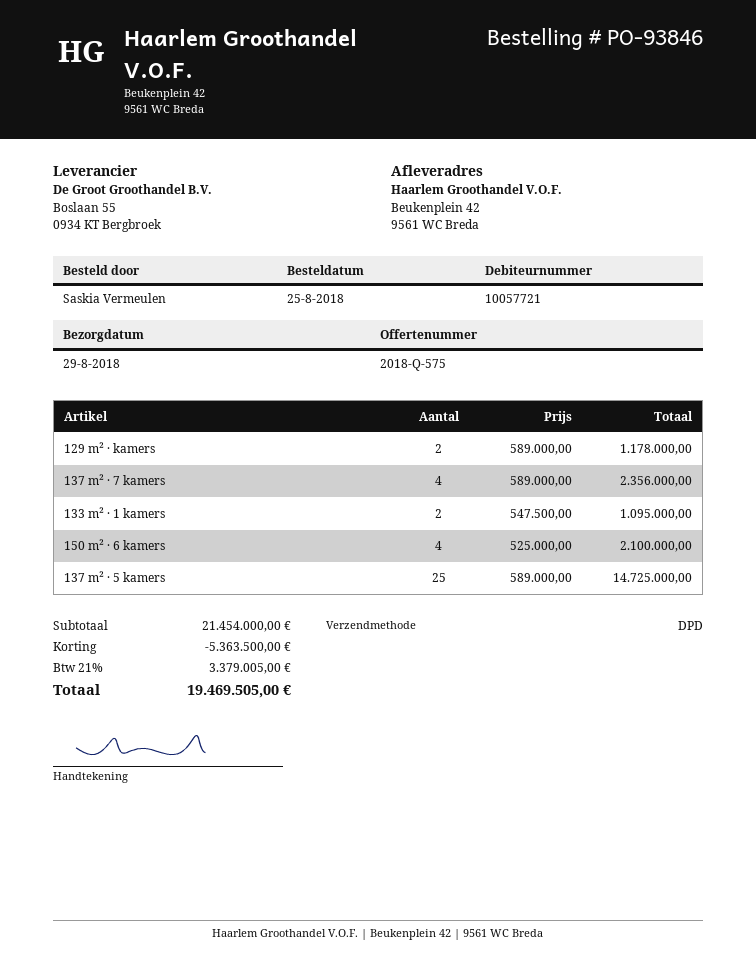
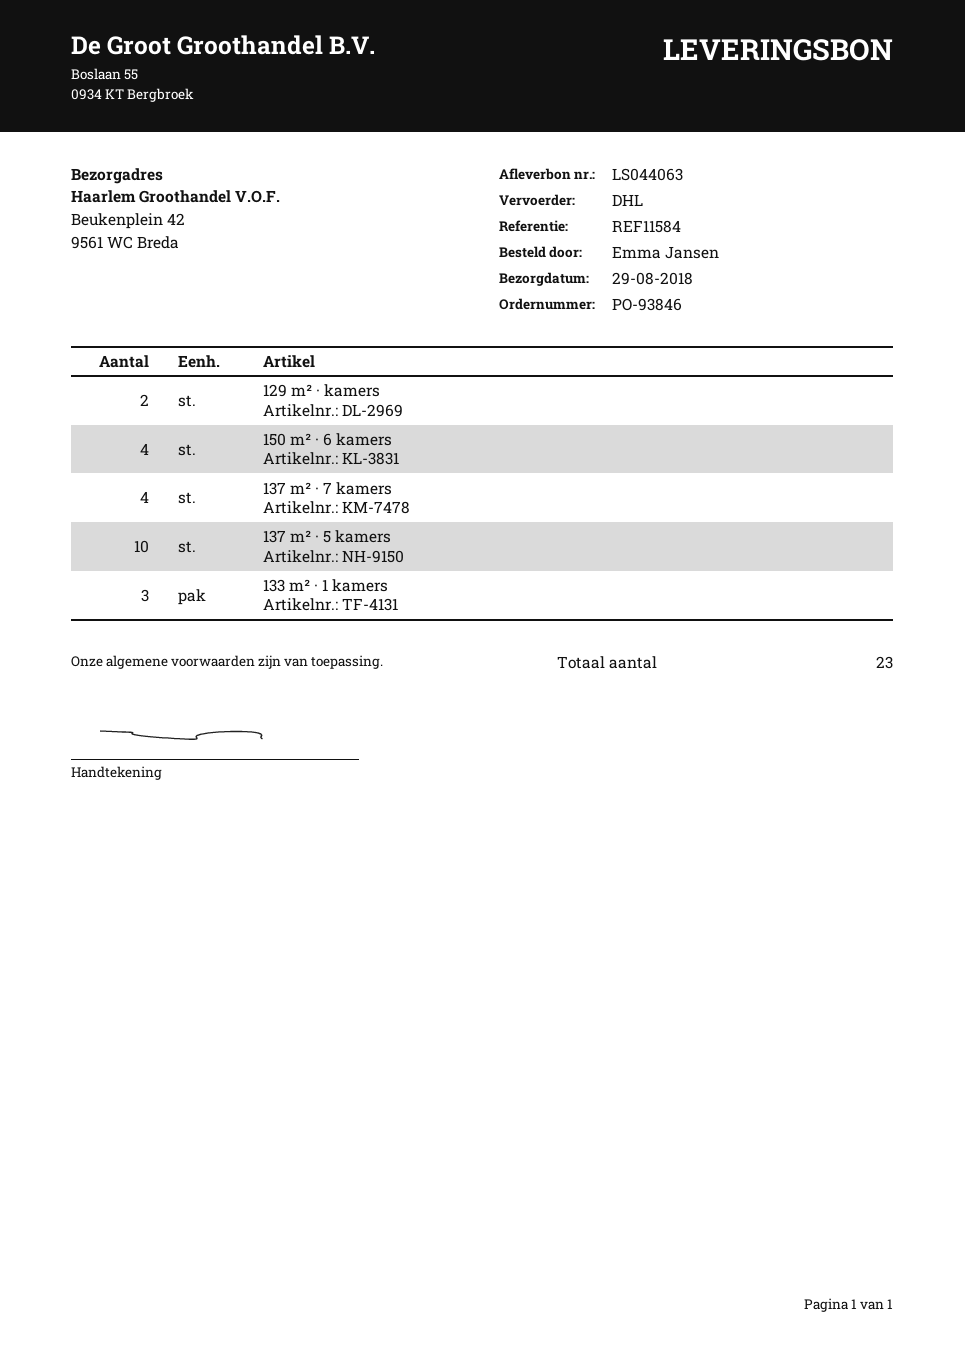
ordered by: Saskia Vermeulen -> Emma Jansen
shipping method: DPD -> DHL
133 m² · 1 kamers: 2 -> 3
137 m² · 5 kamers: 25 -> 10

